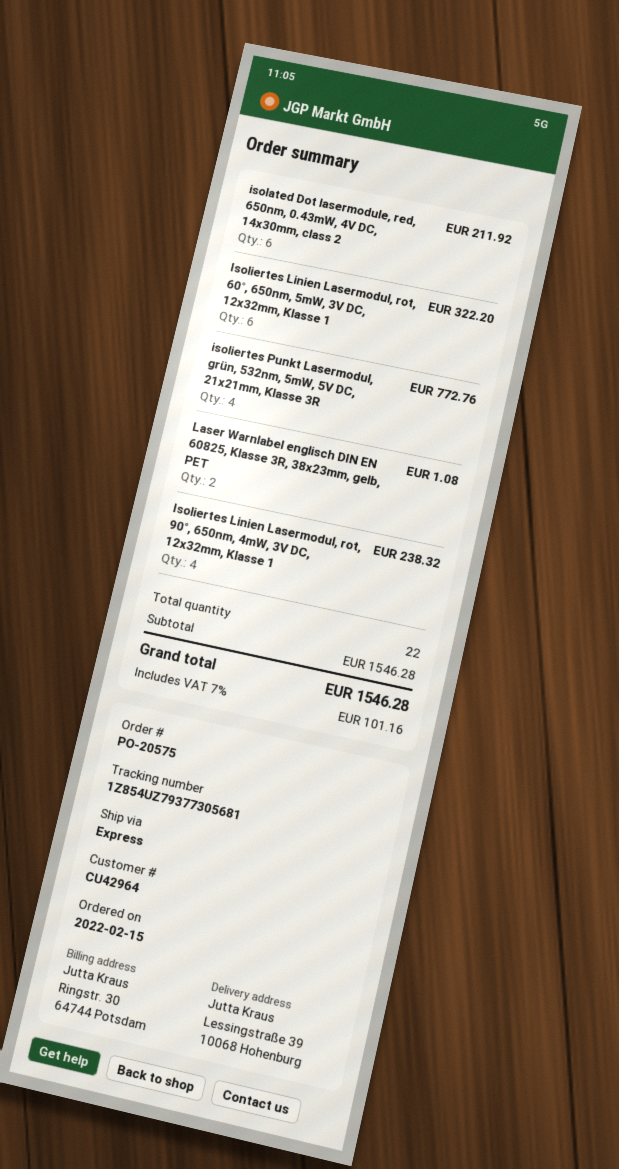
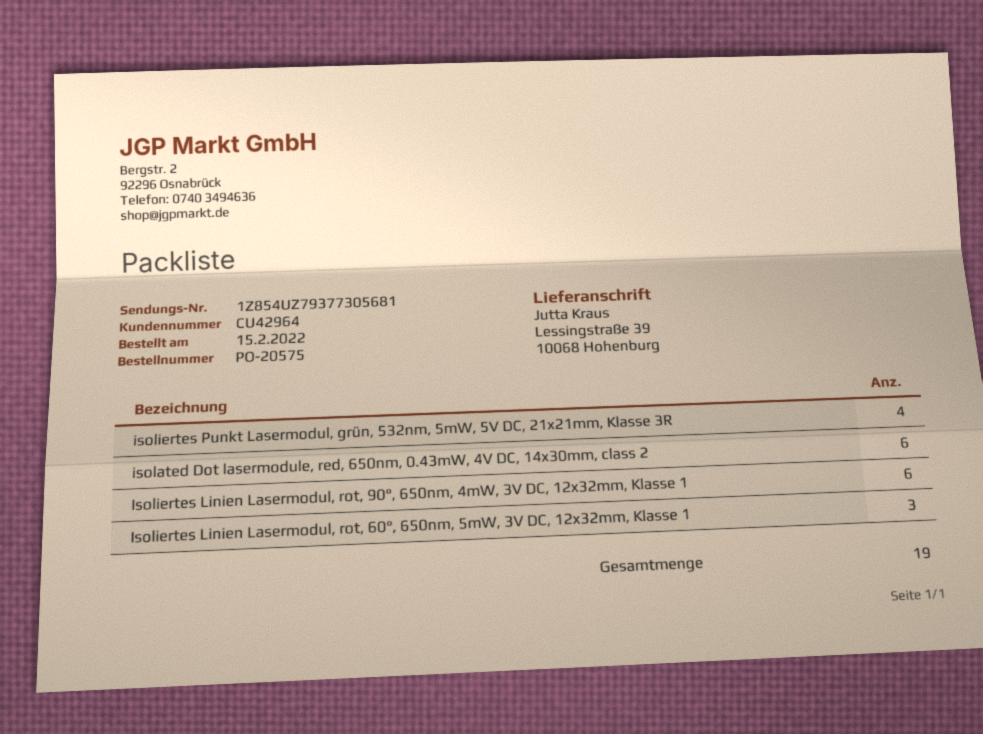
Isoliertes Linien Lasermodul, rot, 60°, 650nm, 5mW, 3V DC, 12x32mm, Klasse 1: 6 -> 3
Laser Warnlabel englisch DIN EN 60825, Klasse 3R, 38x23mm, gelb, PET: 2 -> none
Isoliertes Linien Lasermodul, rot, 90°, 650nm, 4mW, 3V DC, 12x32mm, Klasse 1: 4 -> 6
total quantity: 22 -> 19

